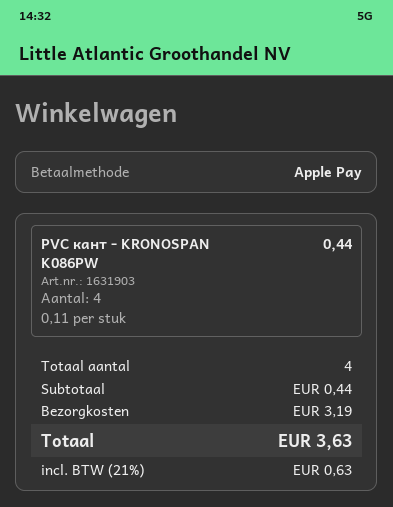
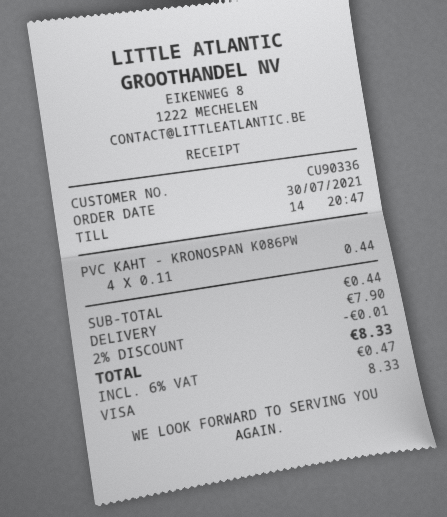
payment method: Apple Pay -> Visa
discount: none -> 2% = 0.01
shipping: 3.19 -> 7.90
tax: 21% = 0.63 -> 6% = 0.47
total: 3.63 -> 8.33

